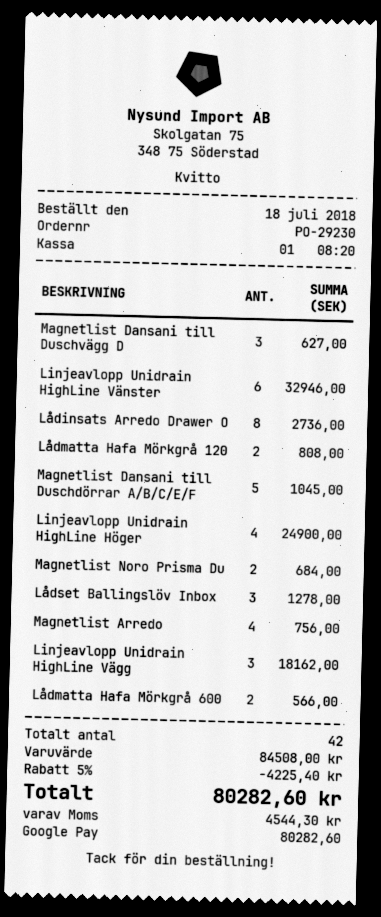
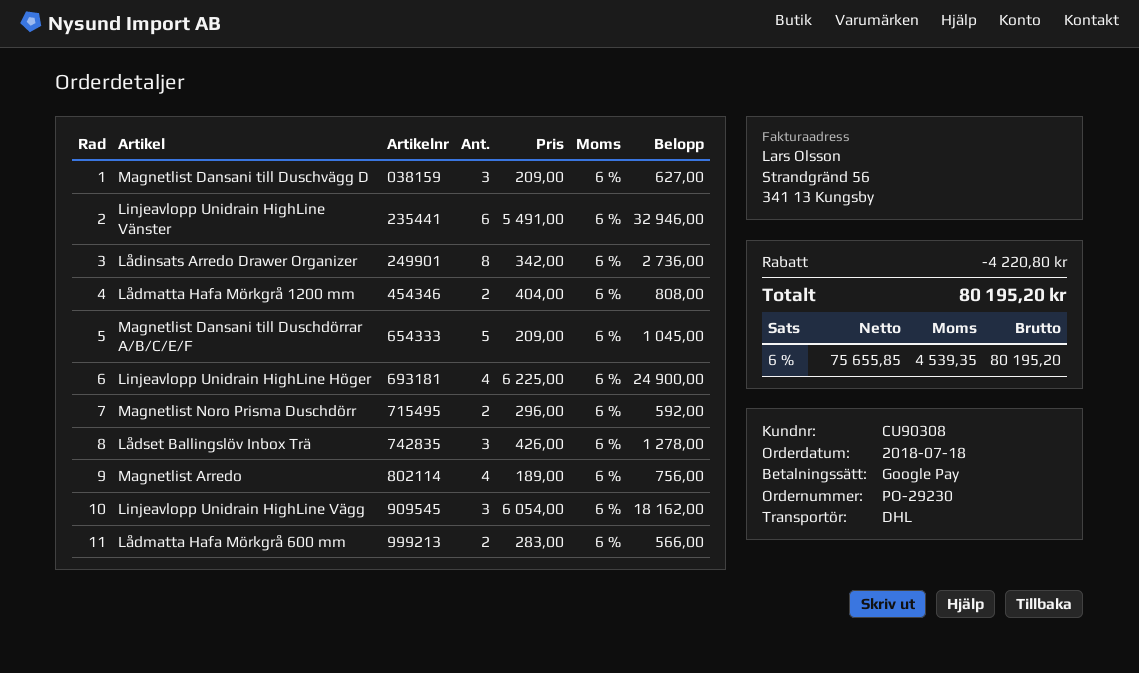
Magnetlist Noro Prisma Du: 2 for 684.00 -> 2 for 592.00
discount: 4225.40 -> 4220.80
tax: 4544.30 -> 4539.35
total: 80282.60 -> 80195.20

